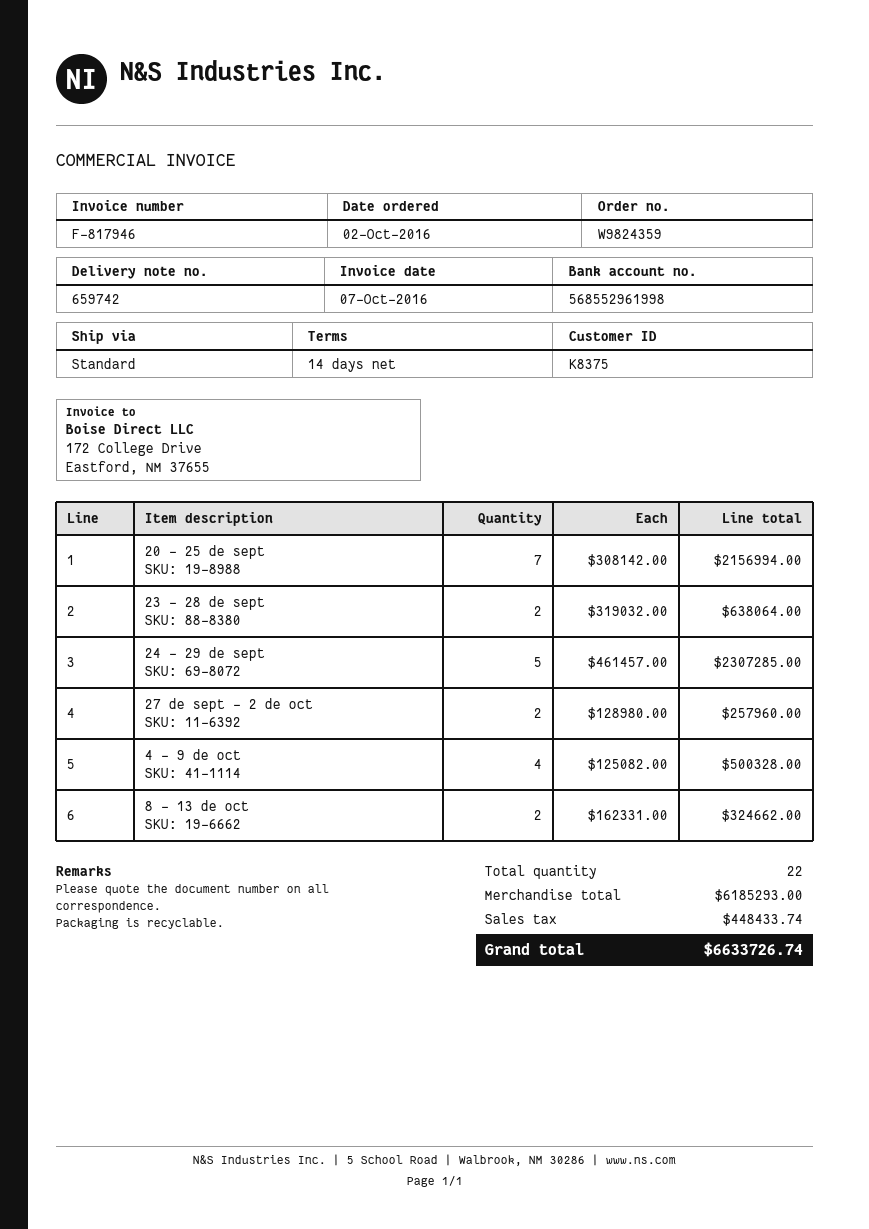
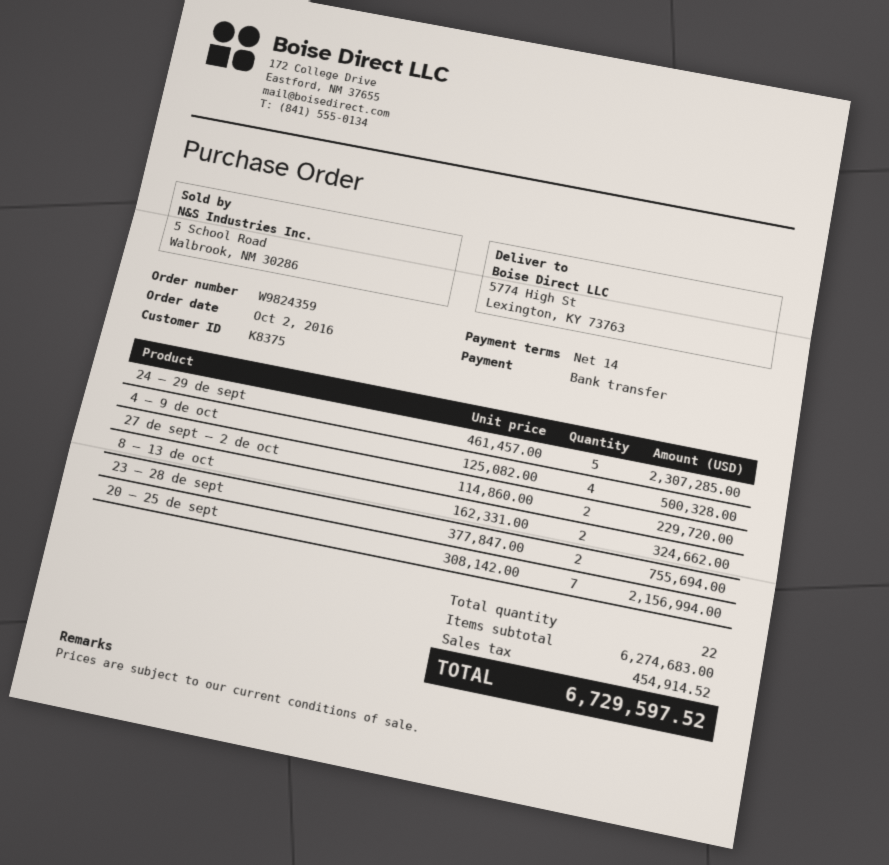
23 – 28 de sept: 2 x 319032.00 = 638064.00 -> 2 x 377847.00 = 755694.00
27 de sept – 2 de oct: 2 x 128980.00 = 257960.00 -> 2 x 114860.00 = 229720.00
subtotal: 6185293.00 -> 6274683.00
tax: 448433.74 -> 454914.52
total: 6633726.74 -> 6729597.52

